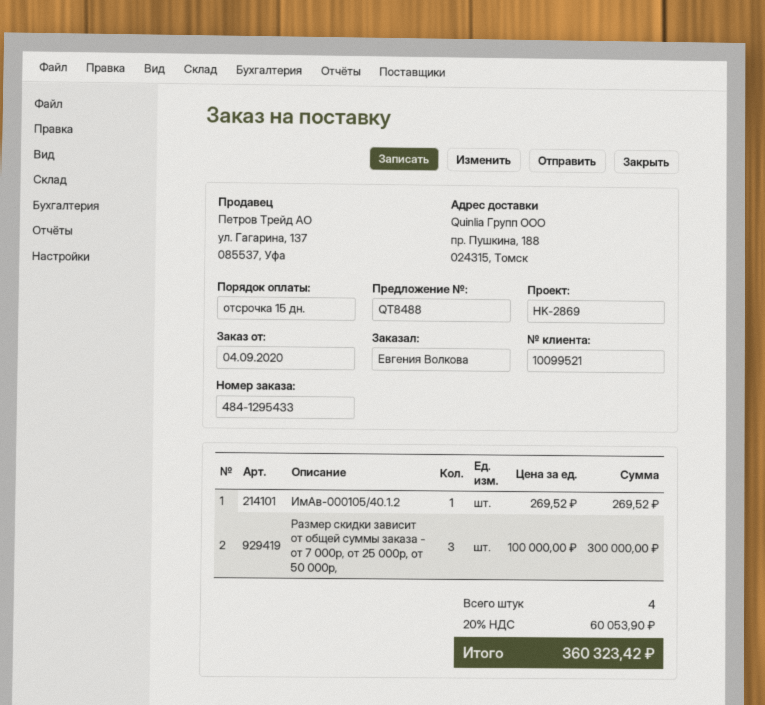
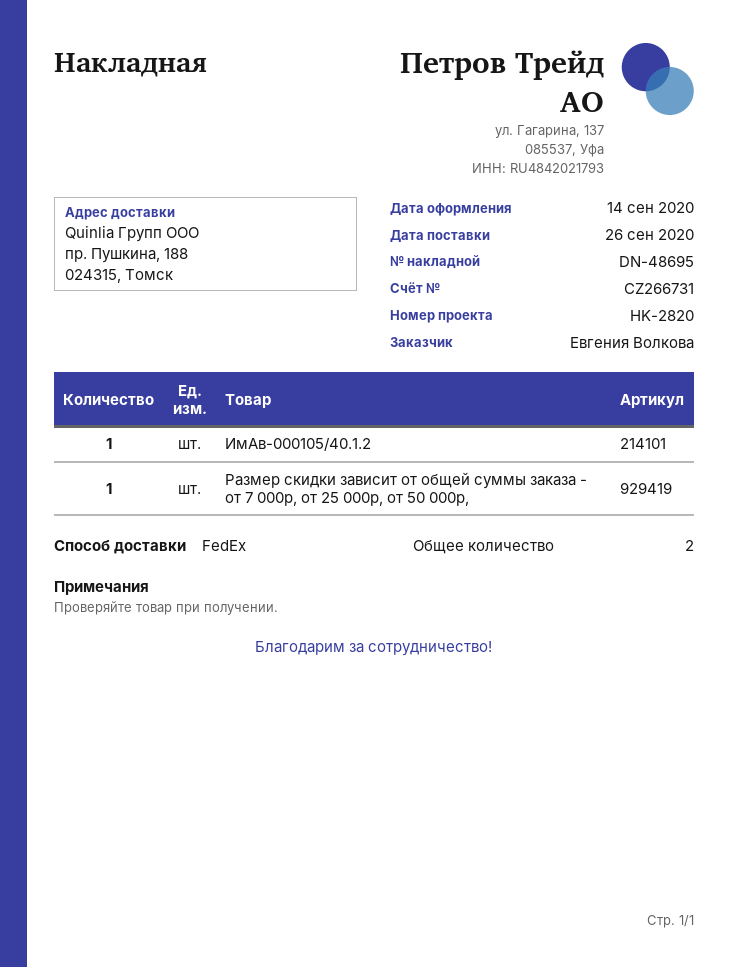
order date: 2020-09-04 -> 2020-09-14
reference: HK-2869 -> HK-2820
Размер скидки зависит от общей суммы заказа - от 7 000р, от 25 000р, от 50 000р,: 3 -> 1
total quantity: 4 -> 2

